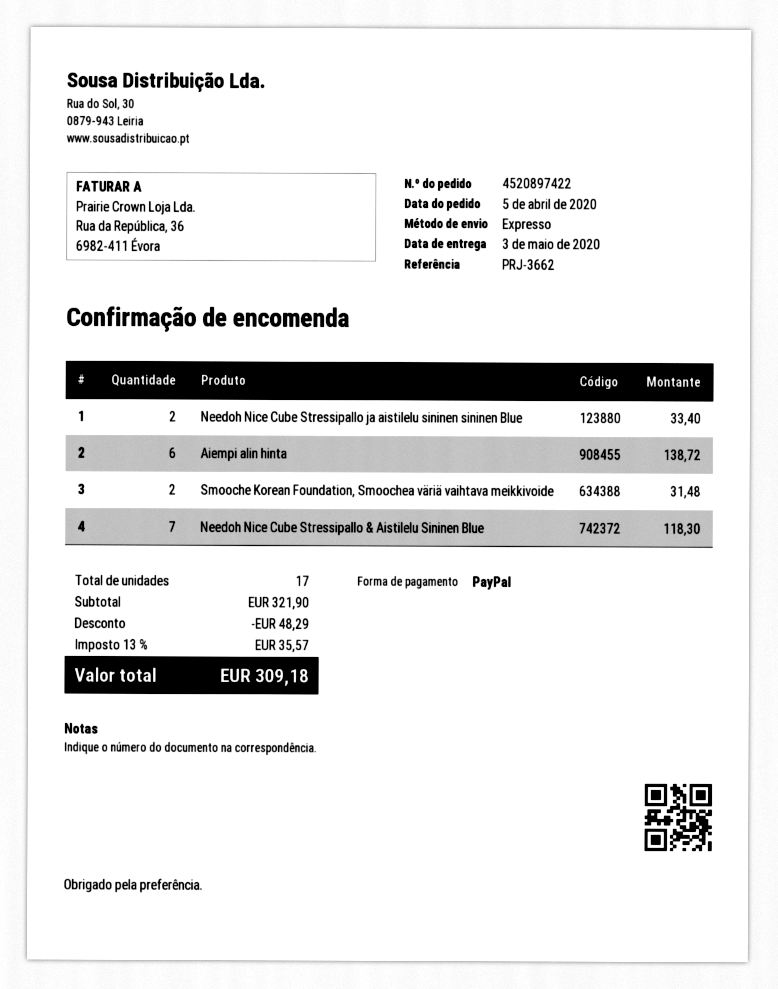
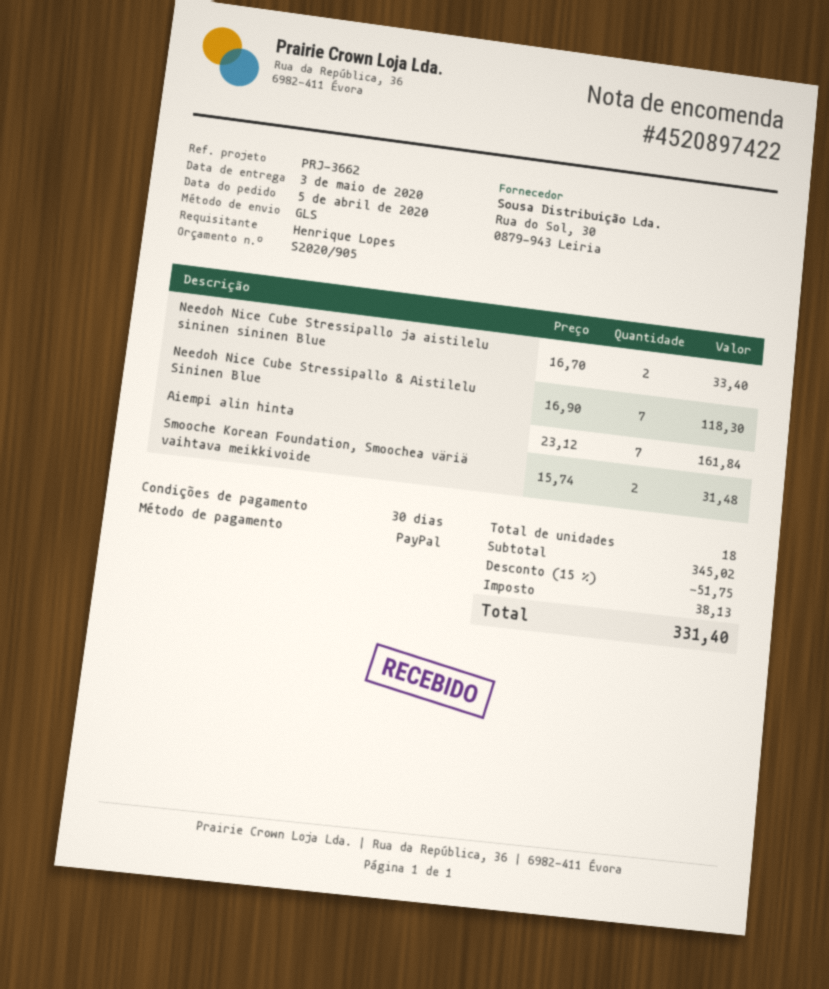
shipping method: express -> GLS
Aiempi alin hinta: 6 for 138.72 -> 7 for 161.84
total quantity: 17 -> 18
subtotal: 321.90 -> 345.02
discount: 48.29 -> 51.75
tax: 35.57 -> 38.13
total: 309.18 -> 331.40

